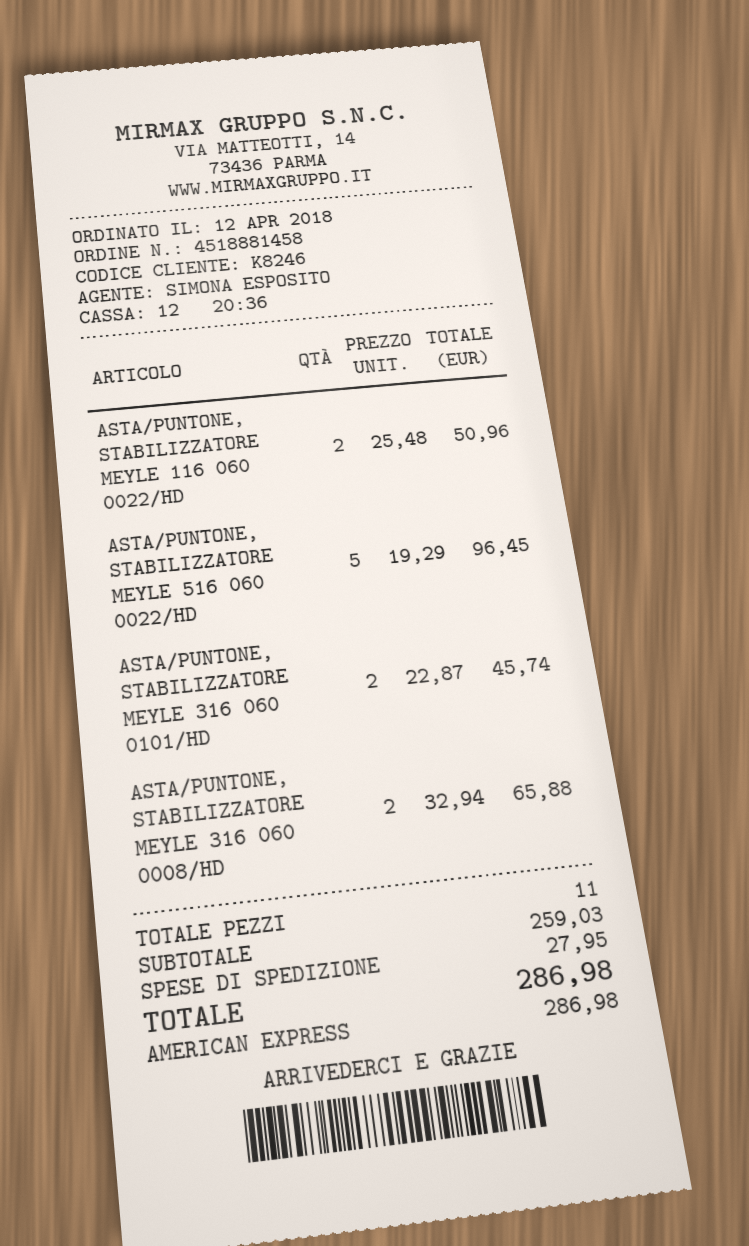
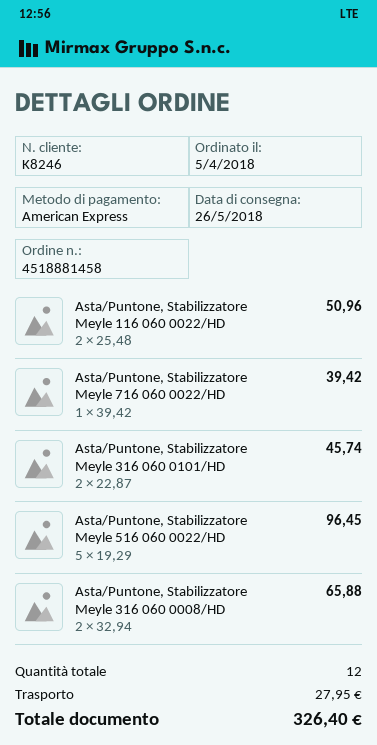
order date: 2018-04-12 -> 2018-04-05
Asta/Puntone, Stabilizzatore Meyle 716 060 0022/HD: none -> 1 x 39.42 = 39.42
total quantity: 11 -> 12
total: 286.98 -> 326.40

